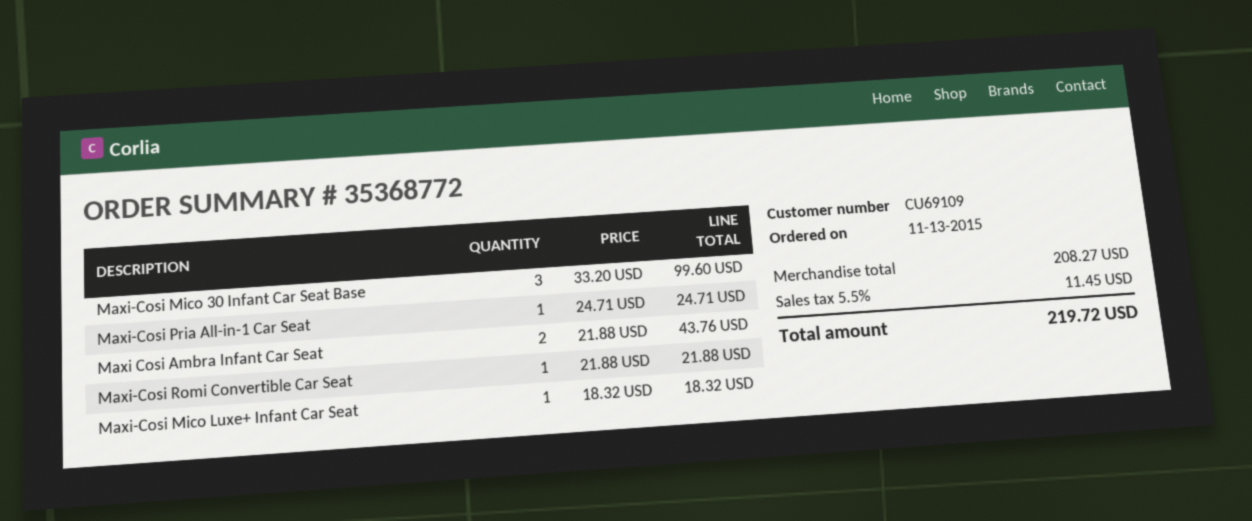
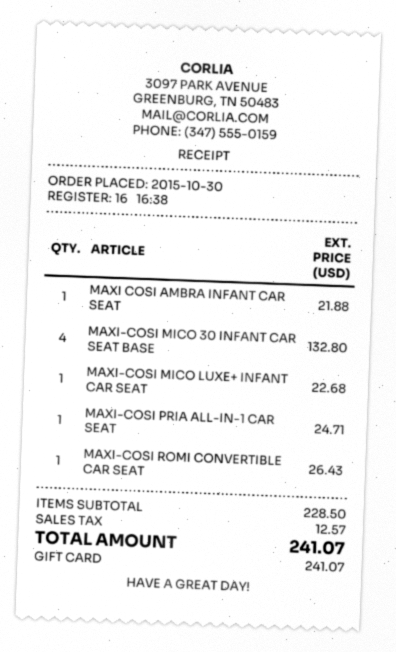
order date: 2015-11-13 -> 2015-10-30
Maxi-Cosi Mico 30 Infant Car Seat Base: 3 for 99.60 -> 4 for 132.80
Maxi Cosi Ambra Infant Car Seat: 2 for 43.76 -> 1 for 21.88
Maxi-Cosi Romi Convertible Car Seat: 1 for 21.88 -> 1 for 26.43
Maxi-Cosi Mico Luxe+ Infant Car Seat: 1 for 18.32 -> 1 for 22.68
subtotal: 208.27 -> 228.50
tax: 11.45 -> 12.57
total: 219.72 -> 241.07

